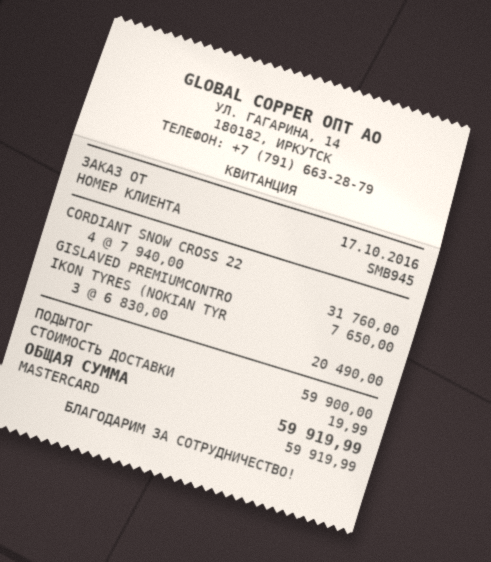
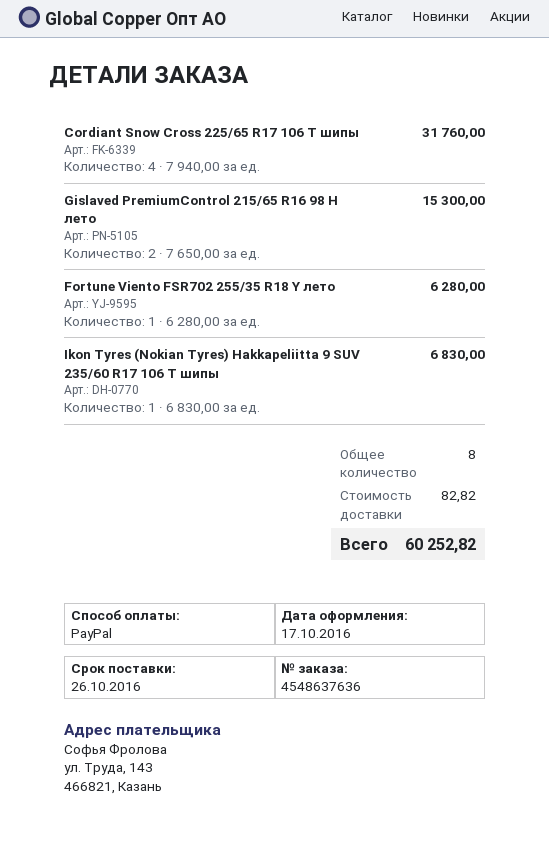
payment method: Mastercard -> PayPal
GISLAVED PREMIUMCONTRO: 1 x 7650.00 = 7650.00 -> 2 x 7650.00 = 15300.00
IKON TYRES (NOKIAN TYR: 3 x 6830.00 = 20490.00 -> 1 x 6830.00 = 6830.00
Fortune Viento FSR702 255/35 R18 Y лето: none -> 1 x 6280.00 = 6280.00
shipping: 19.99 -> 82.82
total: 59919.99 -> 60252.82

